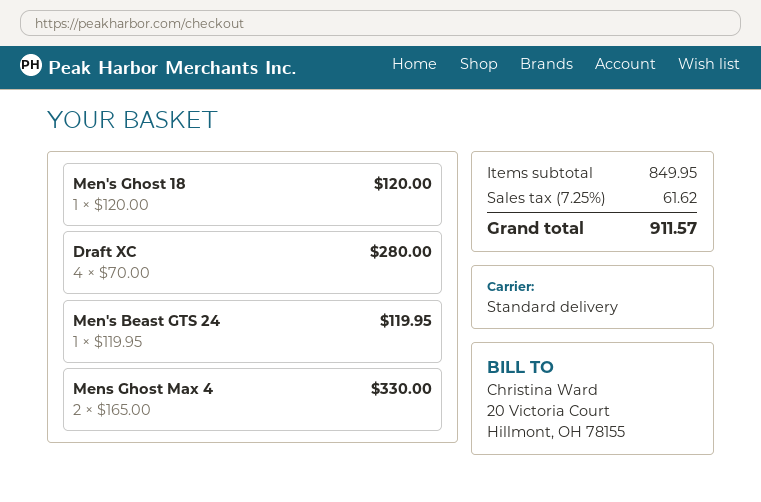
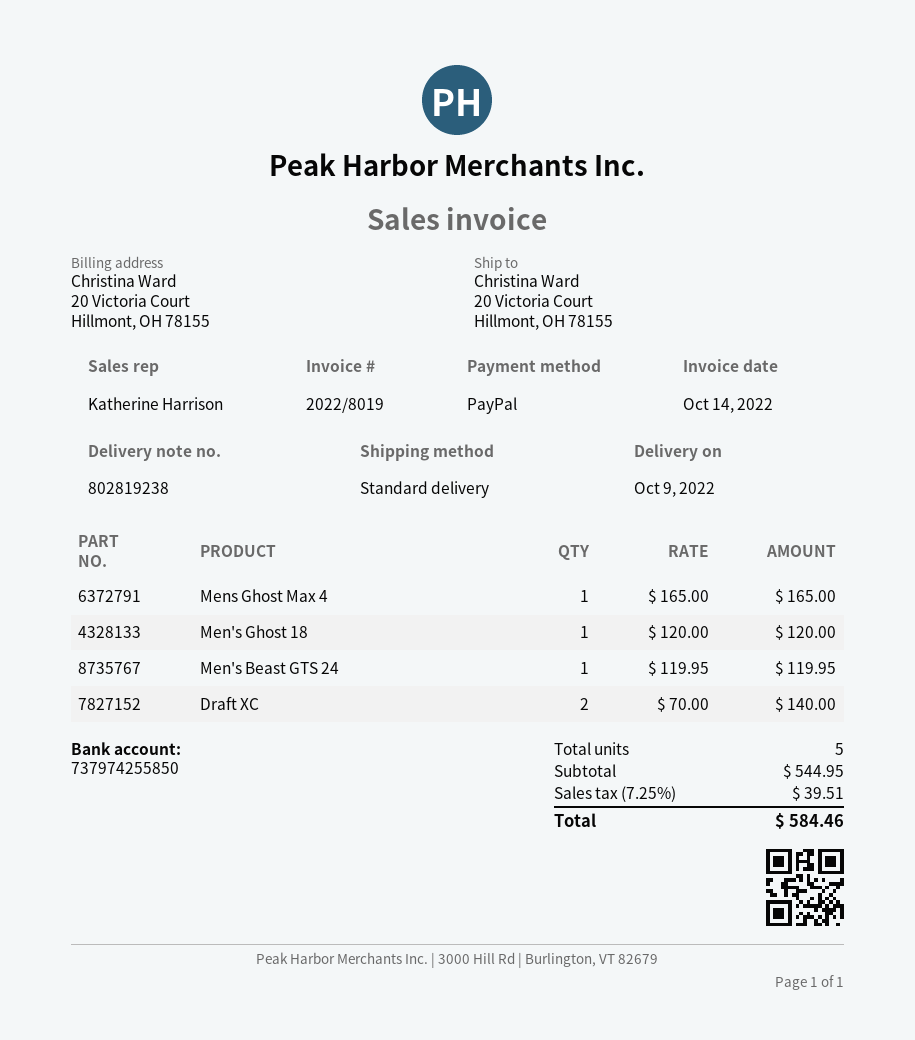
Draft XC: 4 x 70.00 = 280.00 -> 2 x 70.00 = 140.00
Mens Ghost Max 4: 2 x 165.00 = 330.00 -> 1 x 165.00 = 165.00
subtotal: 849.95 -> 544.95
tax: 7.25% = 61.62 -> 7.25% = 39.51
total: 911.57 -> 584.46

